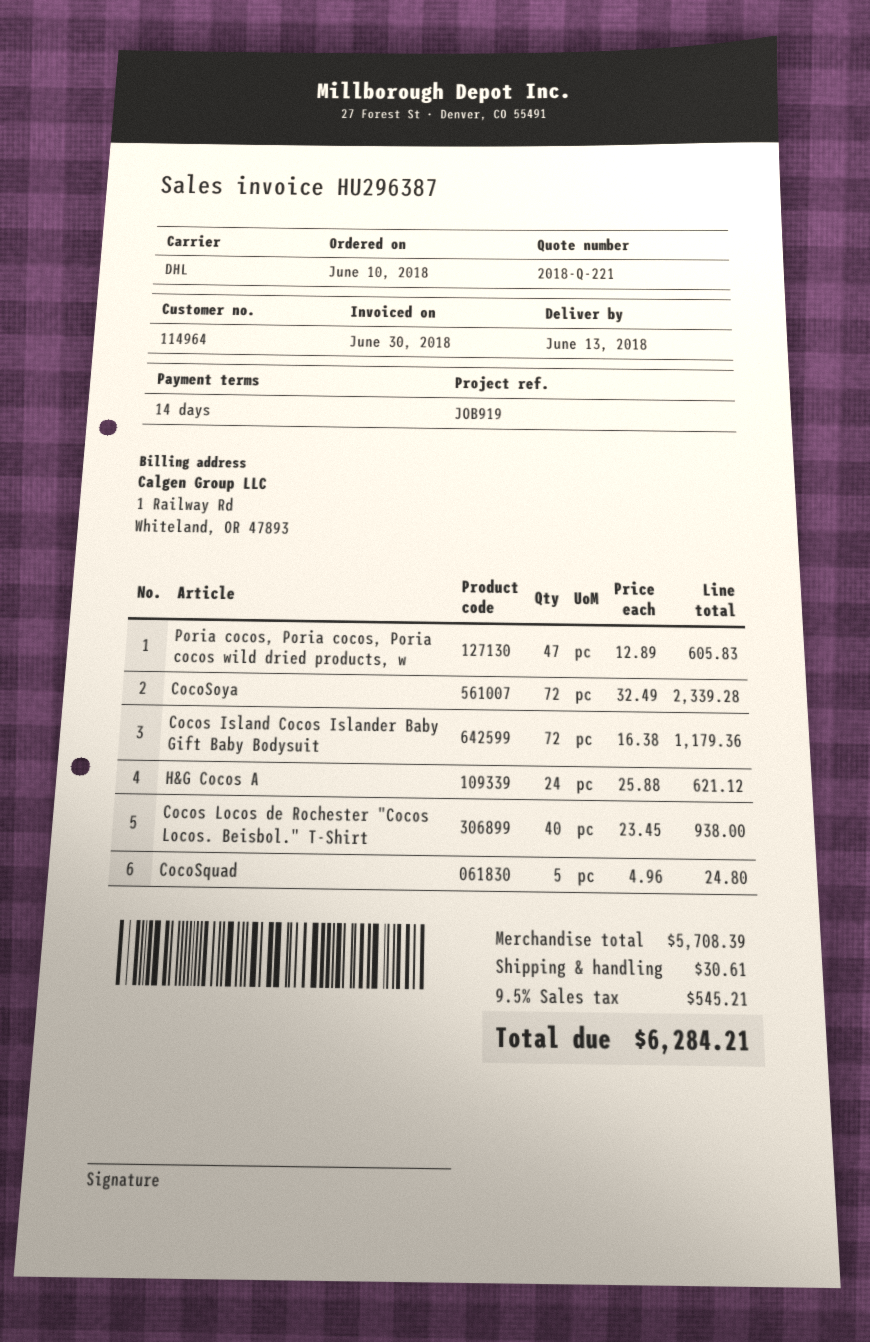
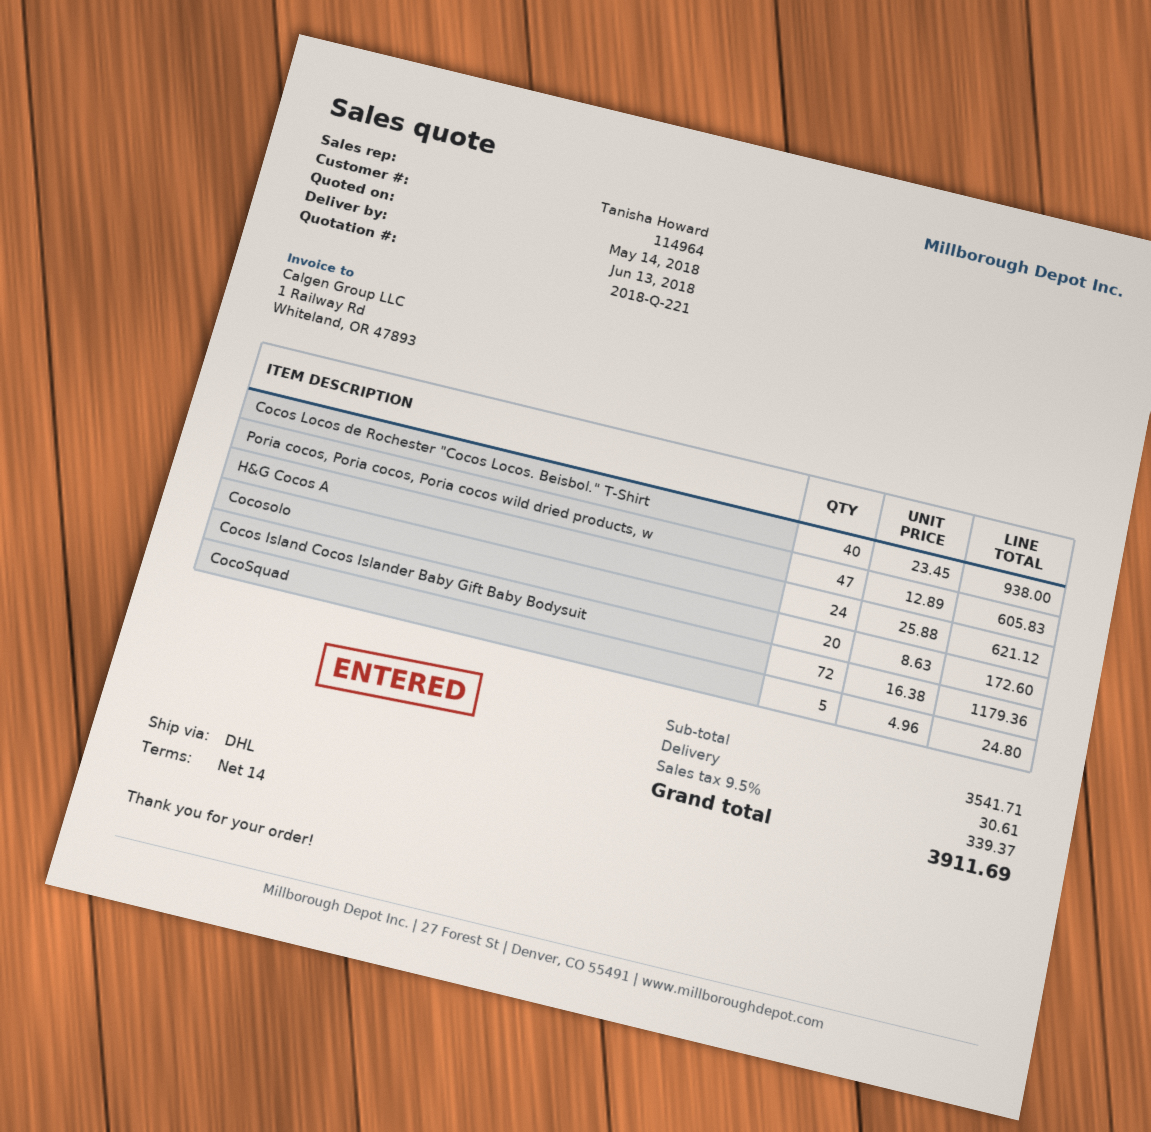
CocoSoya: 72 x 32.49 = 2339.28 -> none
Cocosolo: none -> 20 x 8.63 = 172.60
subtotal: 5708.39 -> 3541.71
tax: 9.5% = 545.21 -> 9.5% = 339.37
total: 6284.21 -> 3911.69

